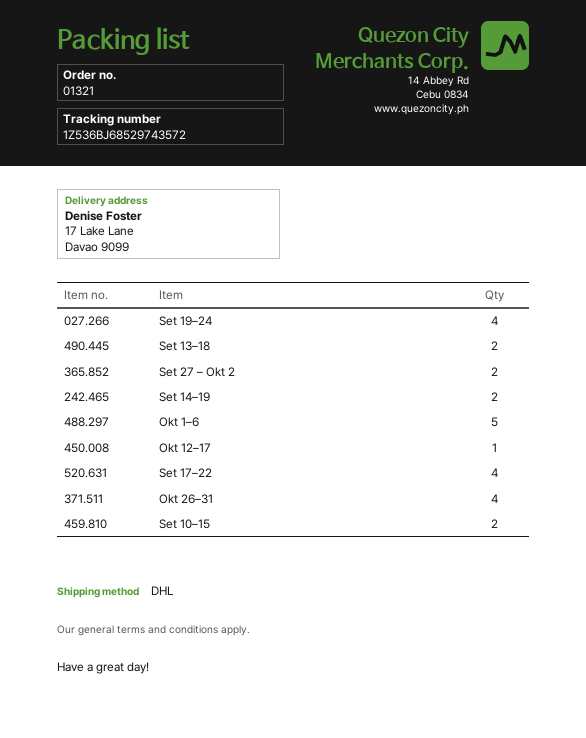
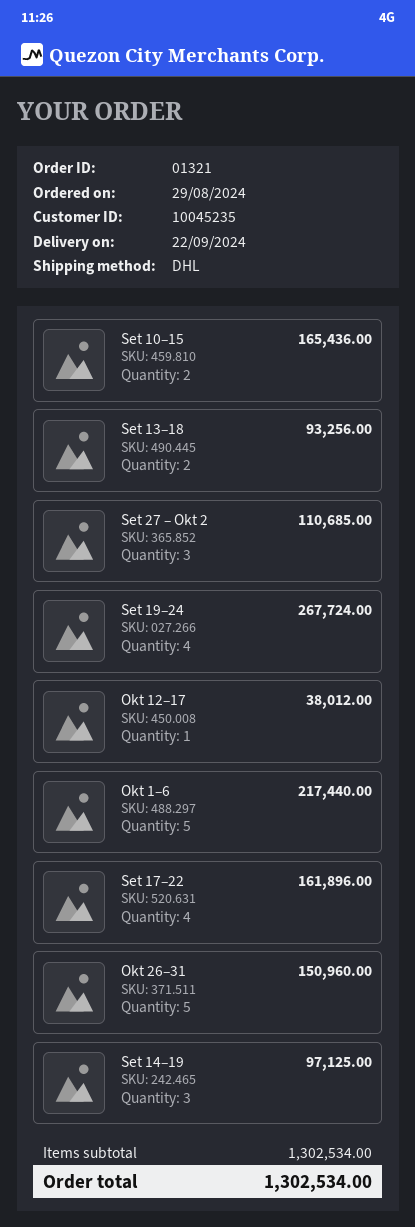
Set 27 – Okt 2: 2 -> 3
Set 14–19: 2 -> 3
Okt 26–31: 4 -> 5

